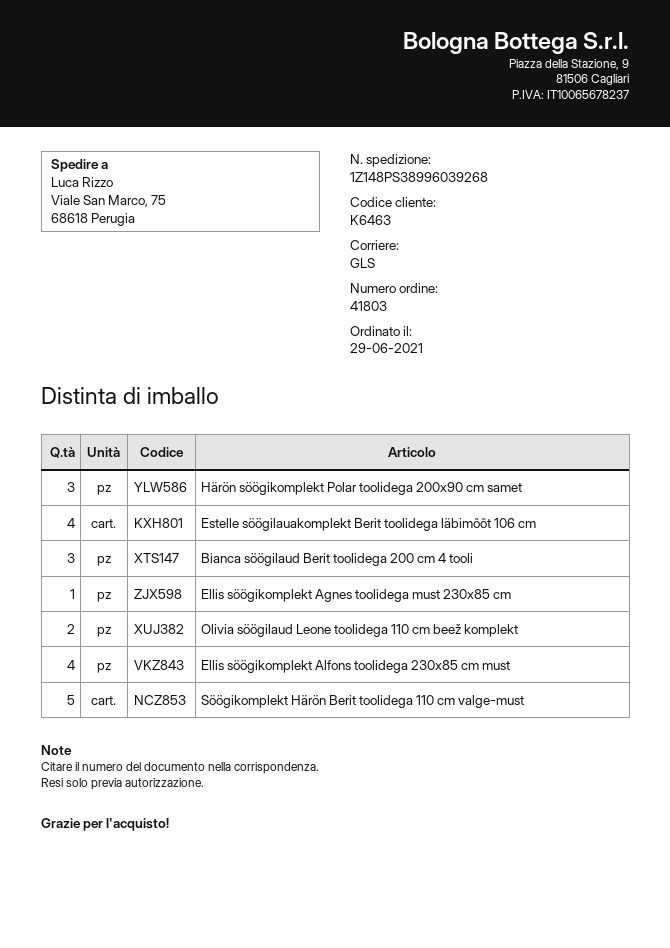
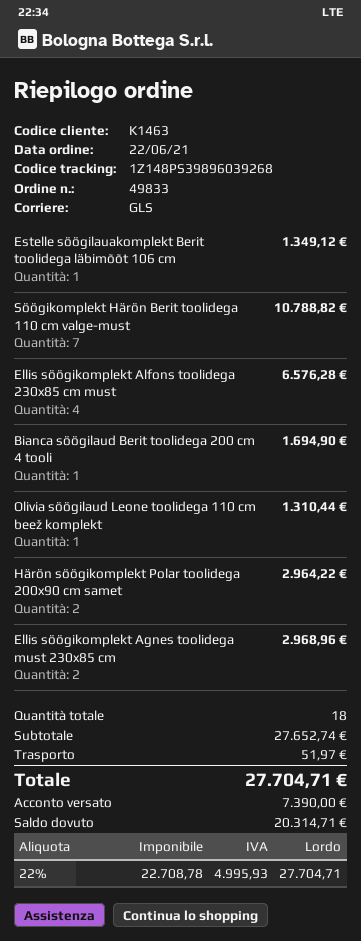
order number: 41803 -> 49833
order date: 2021-06-29 -> 2021-06-22
customer number: K6463 -> K1463
tracking number: 1Z148PS38996039268 -> 1Z148PS39896039268
Härön söögikomplekt Polar toolidega 200x90 cm samet: 3 -> 2
Estelle söögilauakomplekt Berit toolidega läbimõõt 106 cm: 4 -> 1
Bianca söögilaud Berit toolidega 200 cm 4 tooli: 3 -> 1
Ellis söögikomplekt Agnes toolidega must 230x85 cm: 1 -> 2
Olivia söögilaud Leone toolidega 110 cm beež komplekt: 2 -> 1
Söögikomplekt Härön Berit toolidega 110 cm valge-must: 5 -> 7

